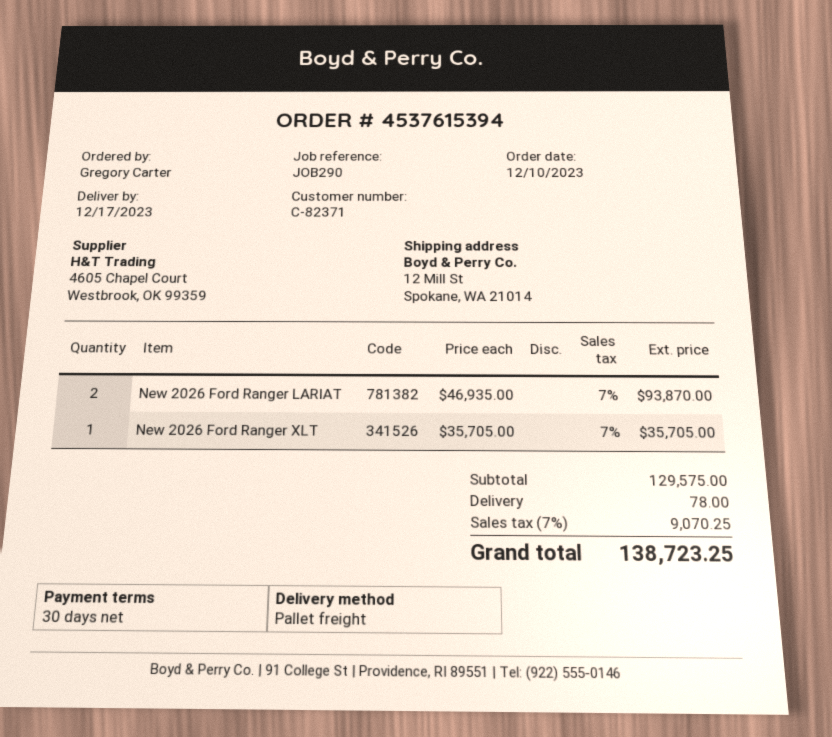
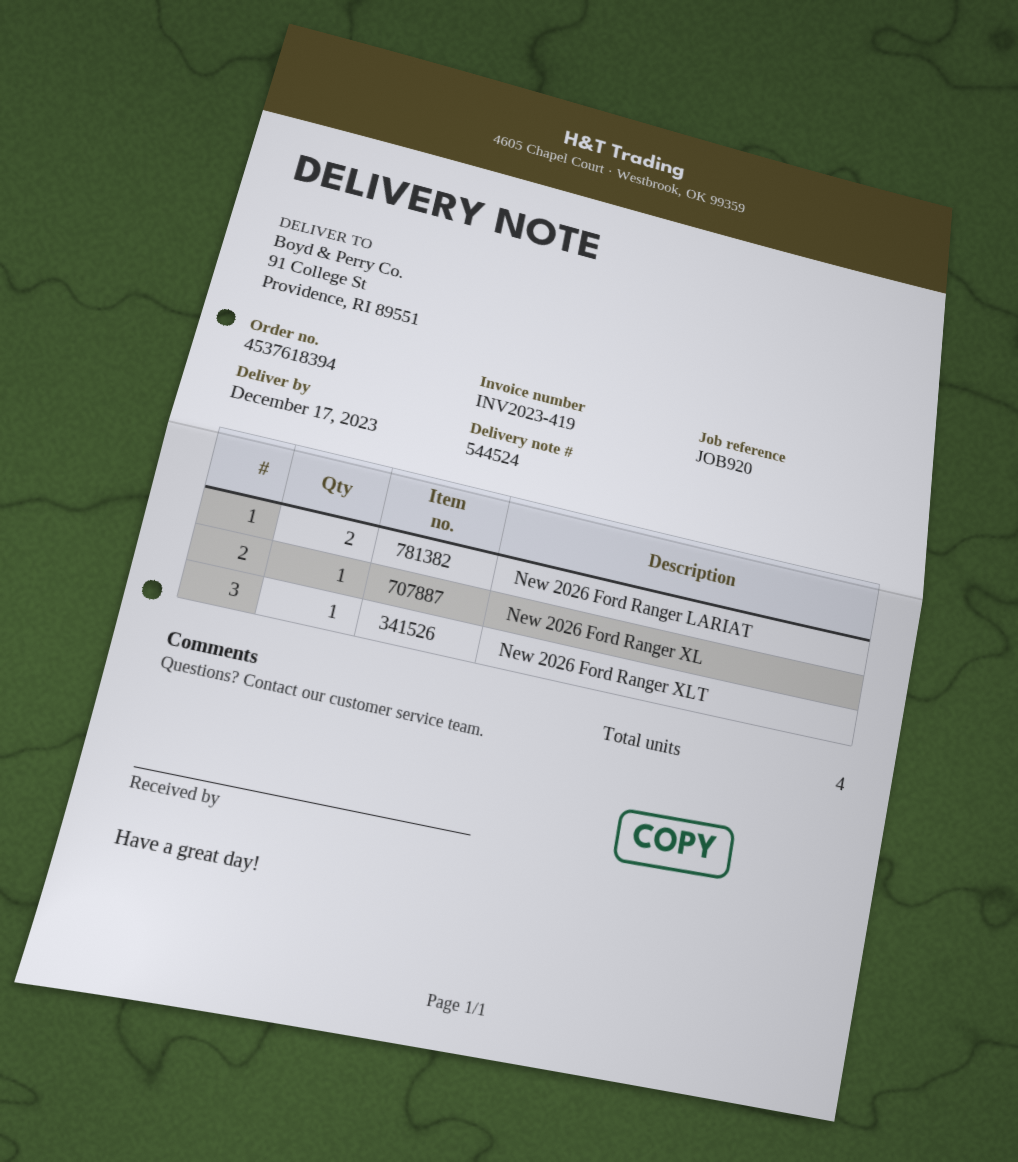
order number: 4537615394 -> 4537618394
reference: JOB290 -> JOB920
ship to: 12 Mill St, Spokane, WA 21014 -> 91 College St, Providence, RI 89551
New 2026 Ford Ranger XL: none -> 1

